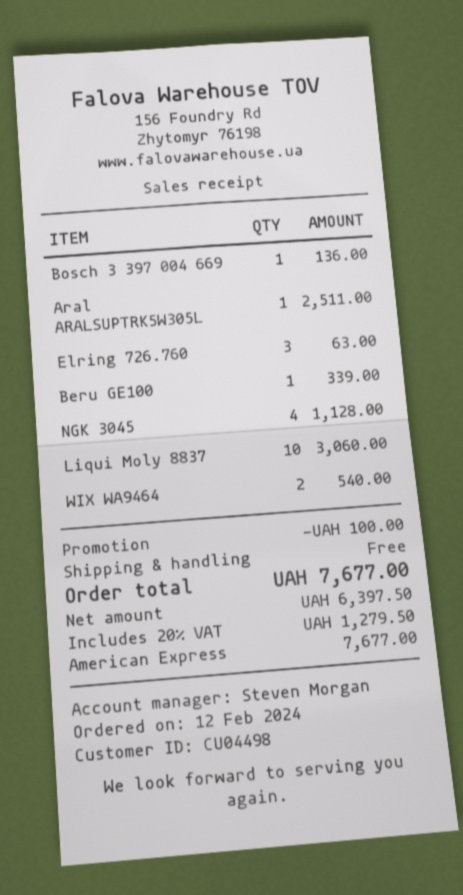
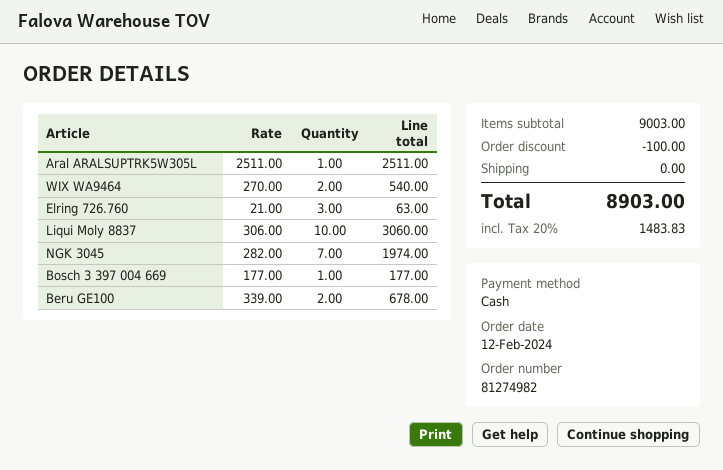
payment method: American Express -> cash
Bosch 3 397 004 669: 1 for 136.00 -> 1 for 177.00
Beru GE100: 1 for 339.00 -> 2 for 678.00
NGK 3045: 4 for 1128.00 -> 7 for 1974.00
tax: 20% = 1279.50 -> 20% = 1483.83
total: 7677.00 -> 8903.00

